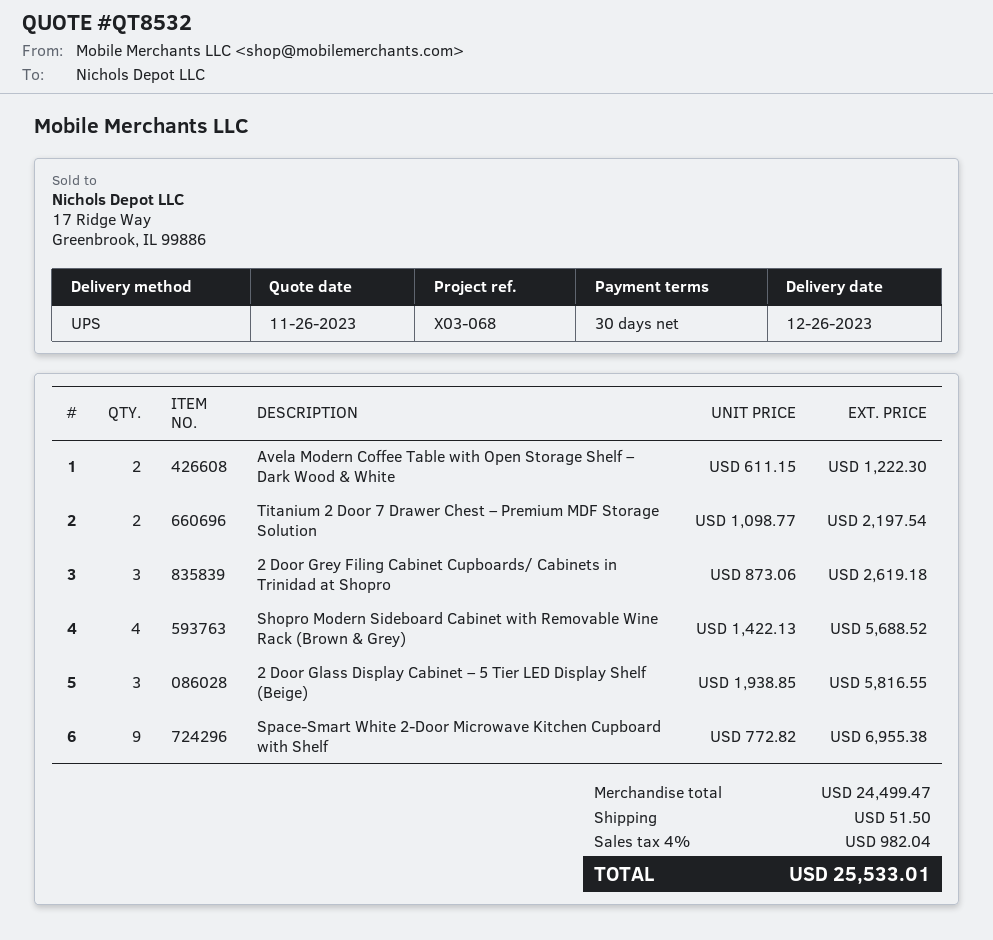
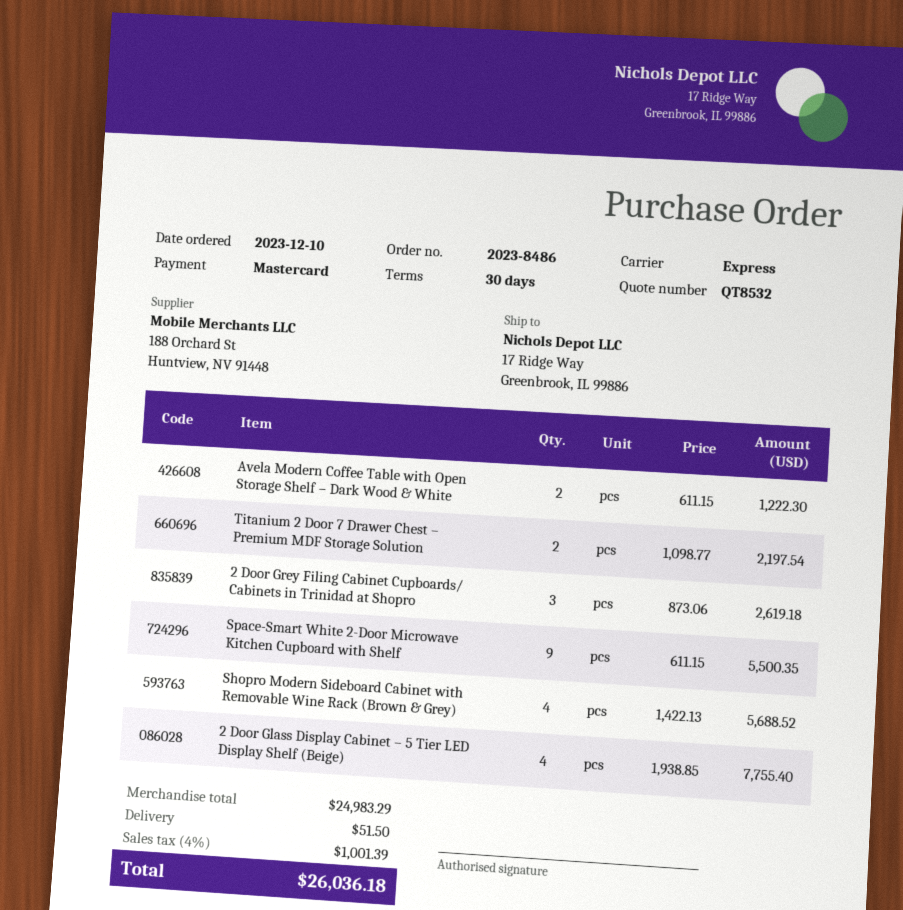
shipping method: UPS -> express
2 Door Glass Display Cabinet – 5 Tier LED Display Shelf (Beige): 3 x 1938.85 = 5816.55 -> 4 x 1938.85 = 7755.40
Space-Smart White 2-Door Microwave Kitchen Cupboard with Shelf: 9 x 772.82 = 6955.38 -> 9 x 611.15 = 5500.35
subtotal: 24499.47 -> 24983.29
tax: 4% = 982.04 -> 4% = 1001.39
total: 25533.01 -> 26036.18

